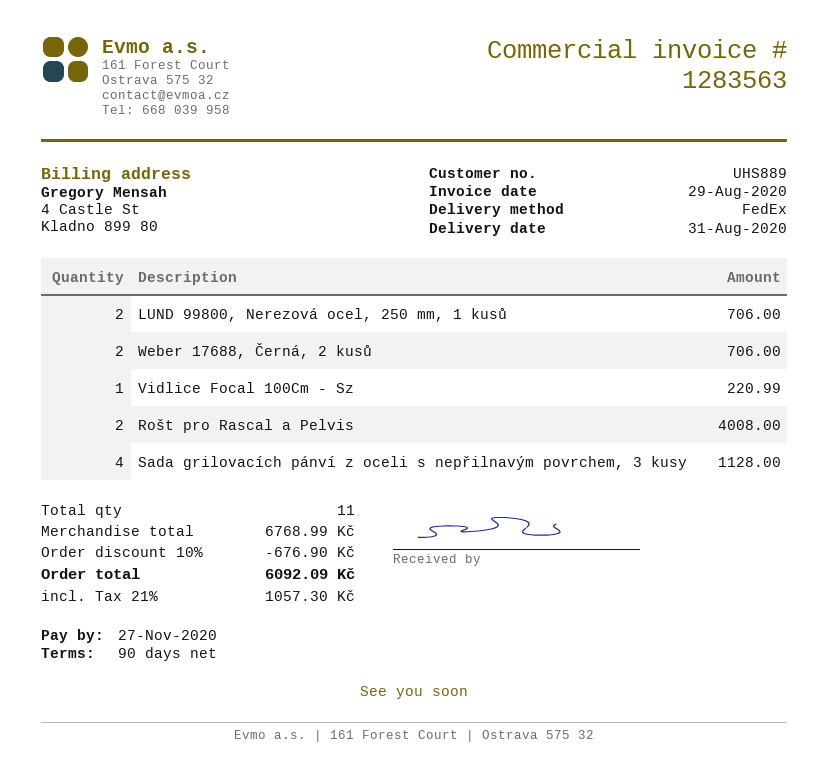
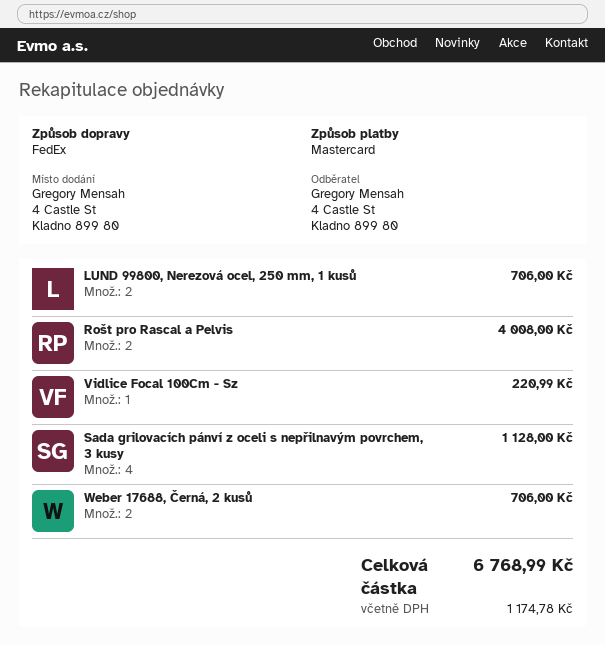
discount: 10% = 676.90 -> none
tax: 1057.30 -> 1174.78
total: 6092.09 -> 6768.99

